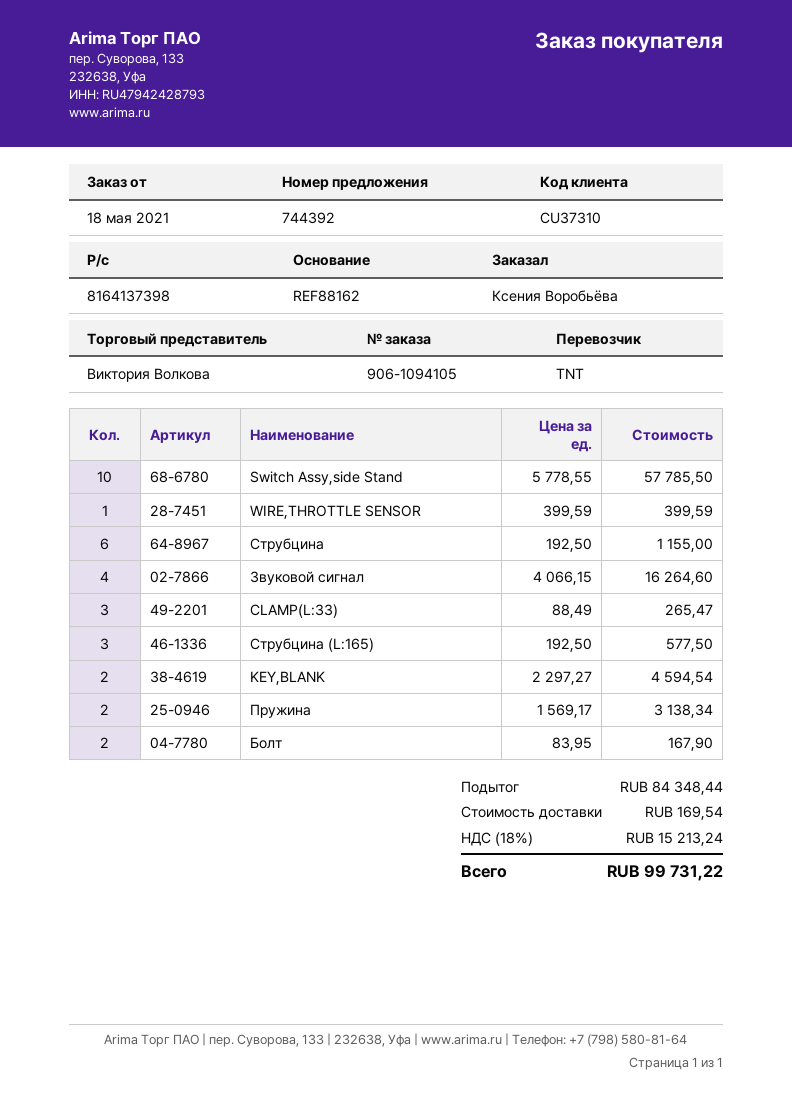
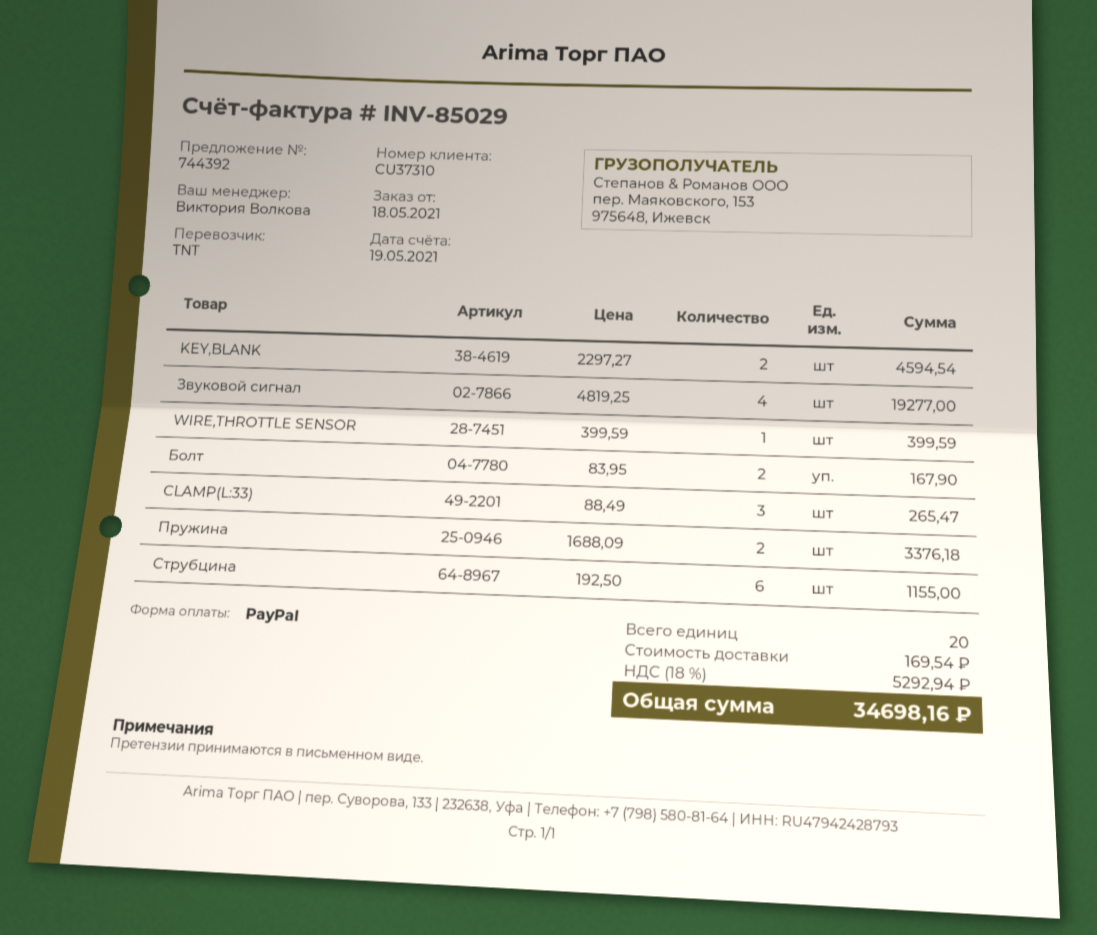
Switch Assy,side Stand: 10 x 5778.55 = 57785.50 -> none
Звуковой сигнал: 4 x 4066.15 = 16264.60 -> 4 x 4819.25 = 19277.00
Струбцина (L:165): 3 x 192.50 = 577.50 -> none
Пружина: 2 x 1569.17 = 3138.34 -> 2 x 1688.09 = 3376.18
tax: 18% = 15213.24 -> 18% = 5292.94
total: 99731.22 -> 34698.16

